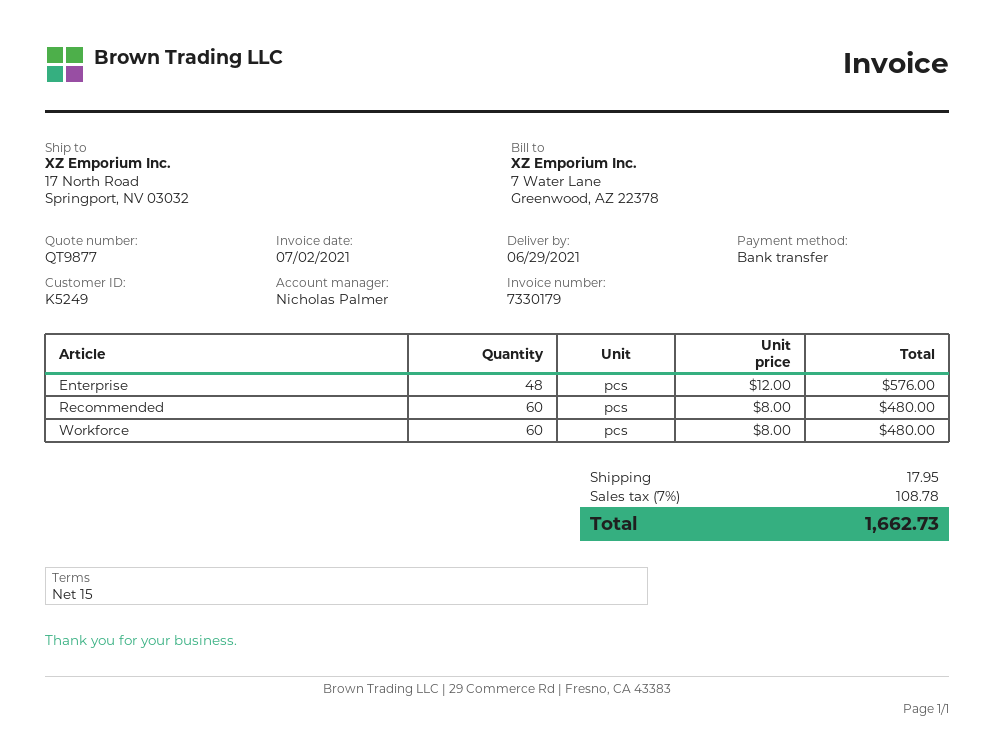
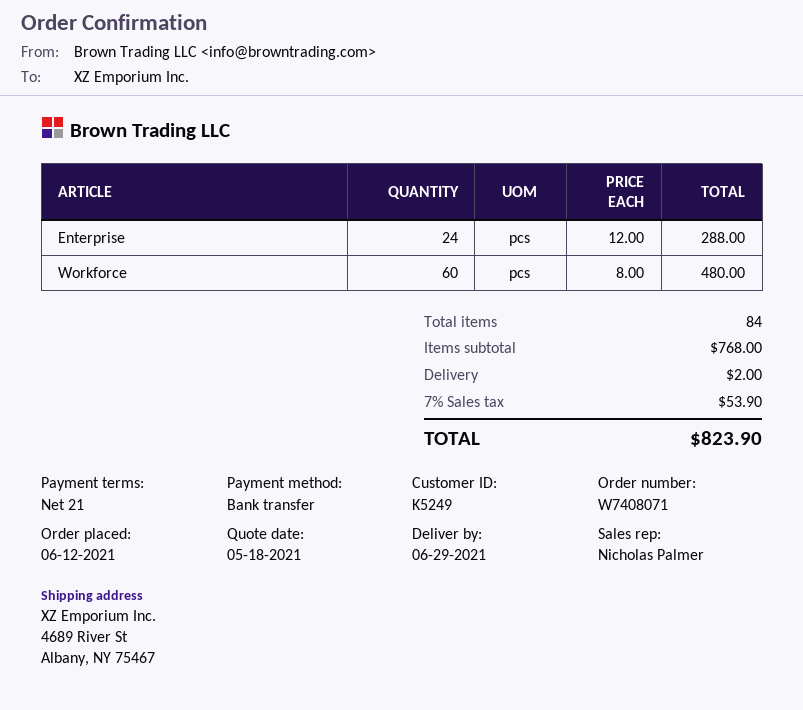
payment terms: 15 days -> 21 days
ship to: 17 North Road, Springport, NV 03032 -> 4689 River St, Albany, NY 75467
Enterprise: 48 x 12.00 = 576.00 -> 24 x 12.00 = 288.00
Recommended: 60 x 8.00 = 480.00 -> none
shipping: 17.95 -> 2.00
tax: 7% = 108.78 -> 7% = 53.90
total: 1662.73 -> 823.90

